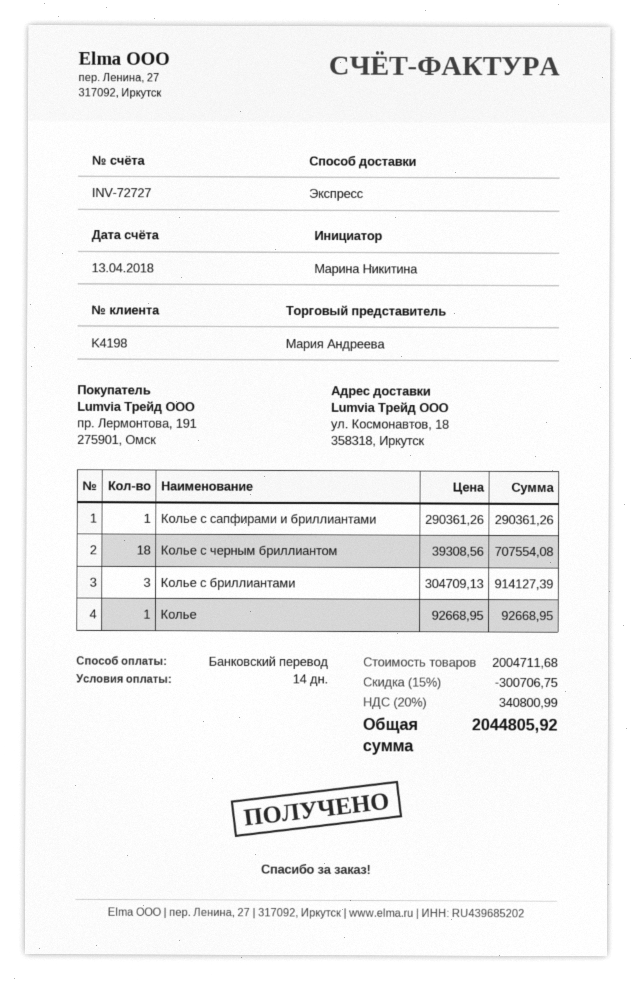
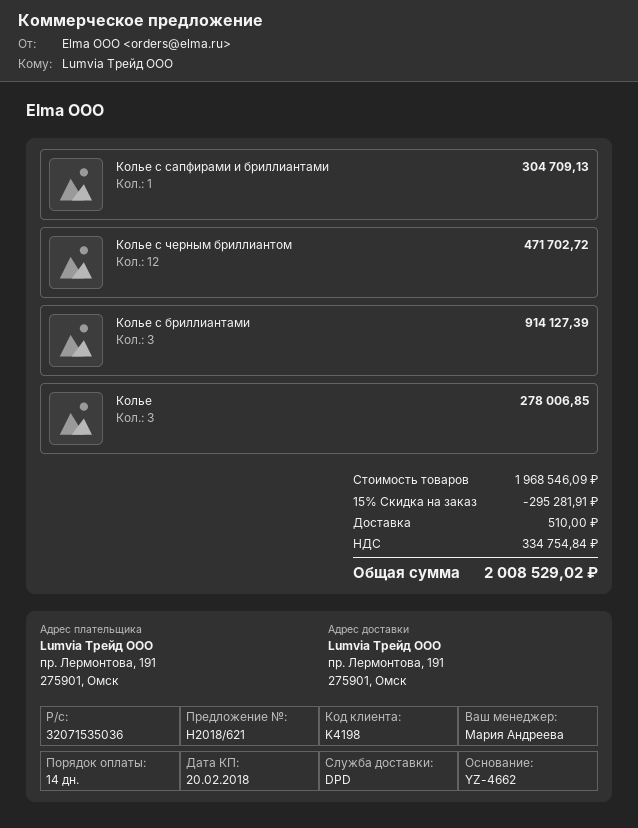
shipping method: express -> DPD
ship to: ул. Космонавтов, 18, 358318, Иркутск -> пр. Лермонтова, 191, 275901, Омск
Колье с сапфирами и бриллиантами: 1 for 290361.26 -> 1 for 304709.13
Колье с черным бриллиантом: 18 for 707554.08 -> 12 for 471702.72
Колье: 1 for 92668.95 -> 3 for 278006.85
subtotal: 2004711.68 -> 1968546.09
discount: 15% = 300706.75 -> 15% = 295281.91
shipping: none -> 510.00
tax: 340800.99 -> 334754.84
total: 2044805.92 -> 2008529.02

